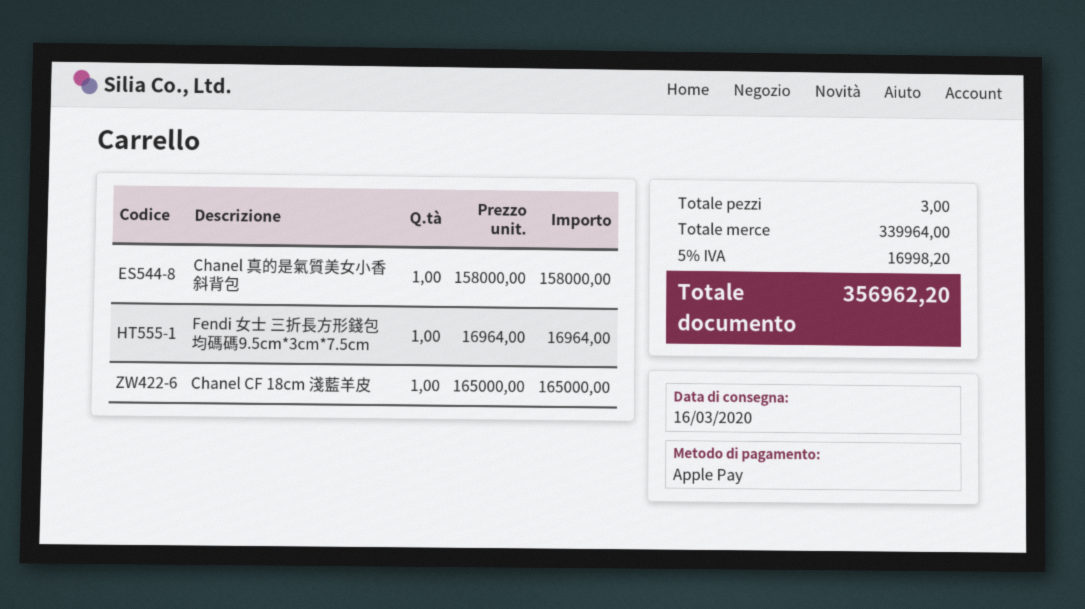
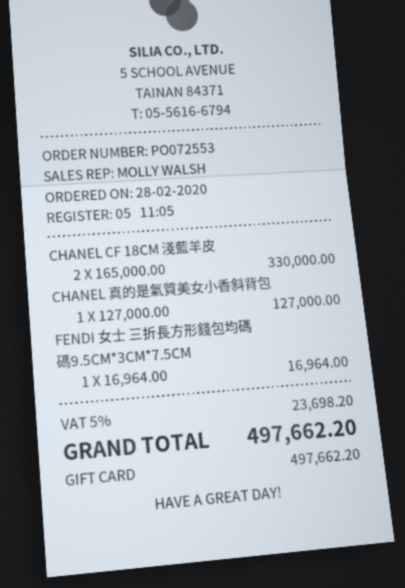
payment method: Apple Pay -> gift card
Chanel 真的是氣質美女小香斜背包: 1 x 158000.00 = 158000.00 -> 1 x 127000.00 = 127000.00
Chanel CF 18cm 淺藍羊皮: 1 x 165000.00 = 165000.00 -> 2 x 165000.00 = 330000.00
tax: 5% = 16998.20 -> 5% = 23698.20
total: 356962.20 -> 497662.20

